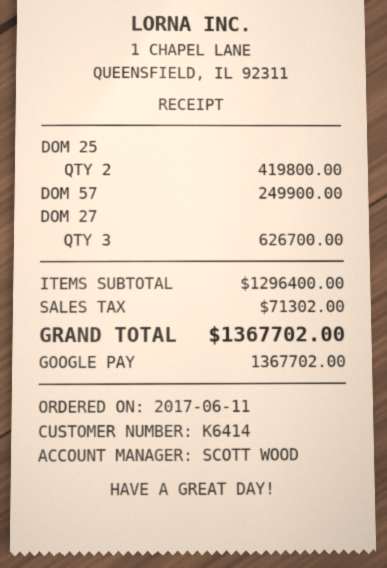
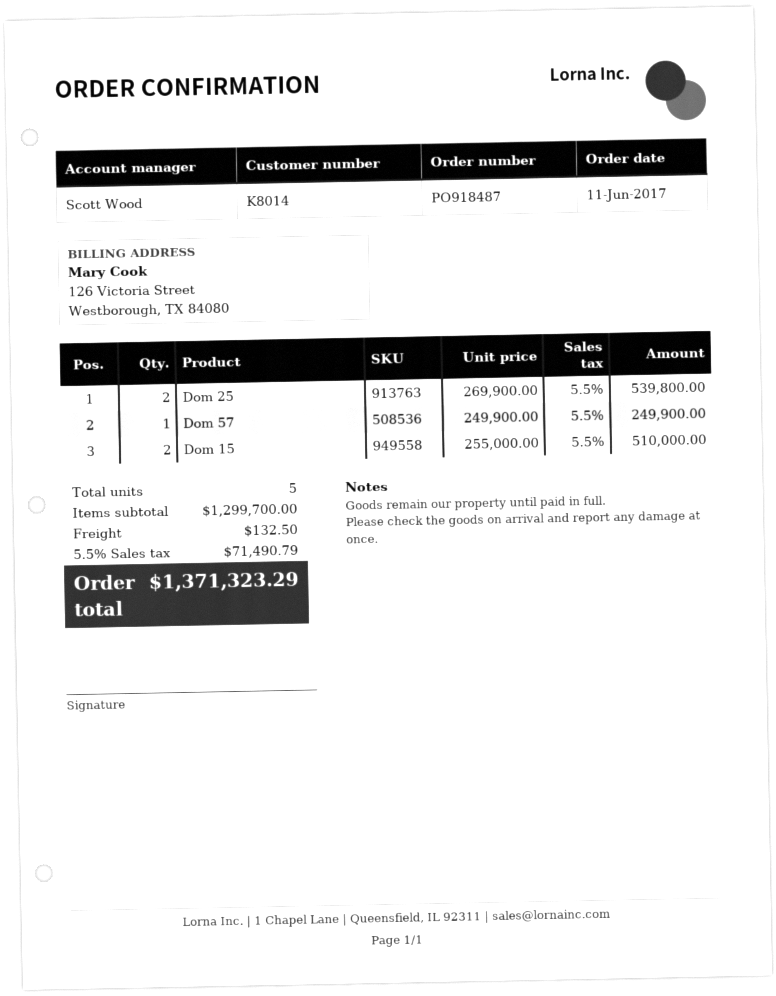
customer number: K6414 -> K8014
DOM 25: 2 for 419800.00 -> 2 for 539800.00
DOM 27: 3 for 626700.00 -> none
Dom 15: none -> 2 for 510000.00
subtotal: 1296400.00 -> 1299700.00
shipping: none -> 132.50
tax: 71302.00 -> 71490.79
total: 1367702.00 -> 1371323.29

